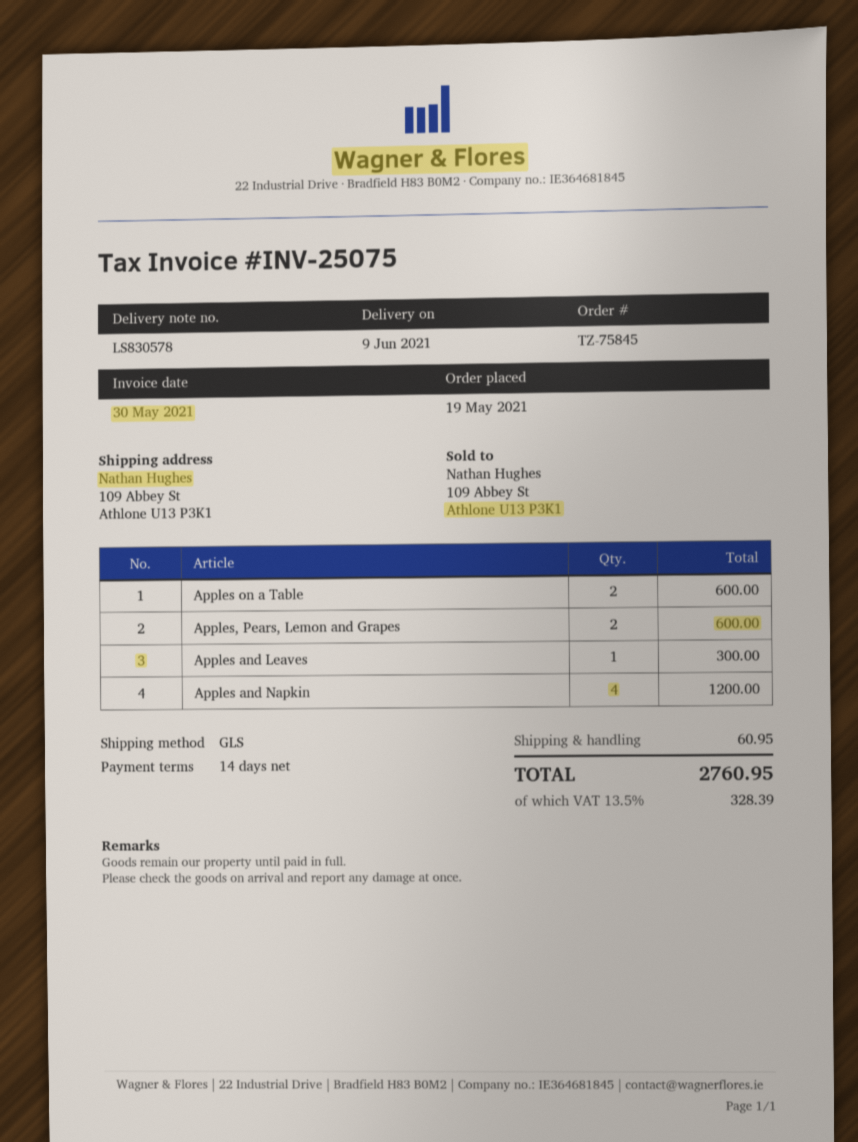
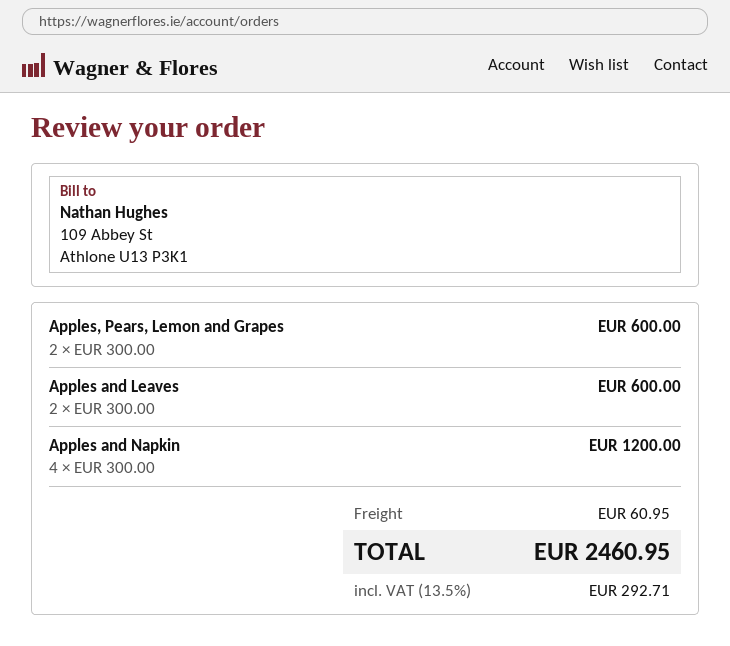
Apples on a Table: 2 for 600.00 -> none
Apples and Leaves: 1 for 300.00 -> 2 for 600.00
tax: 13.5% = 328.39 -> 13.5% = 292.71
total: 2760.95 -> 2460.95

